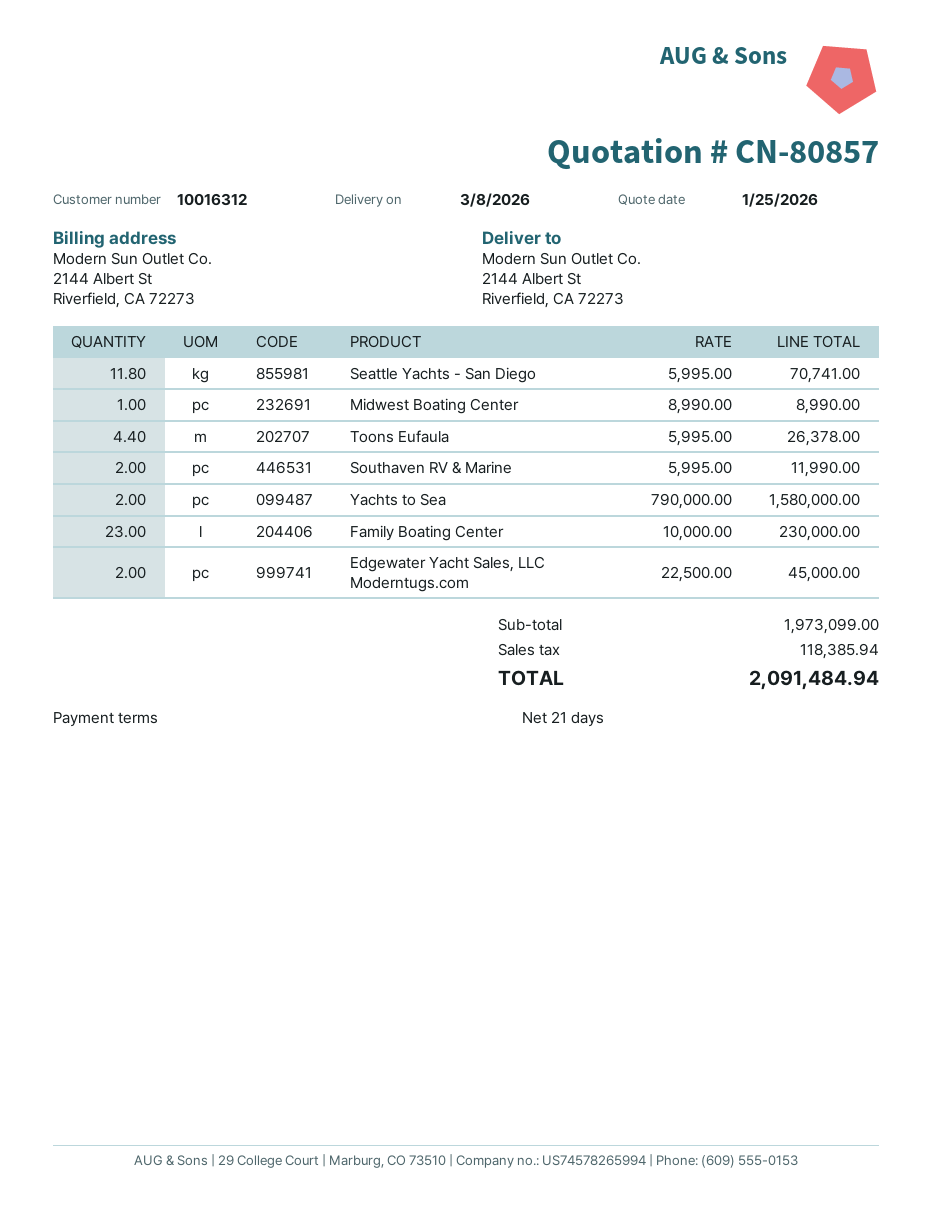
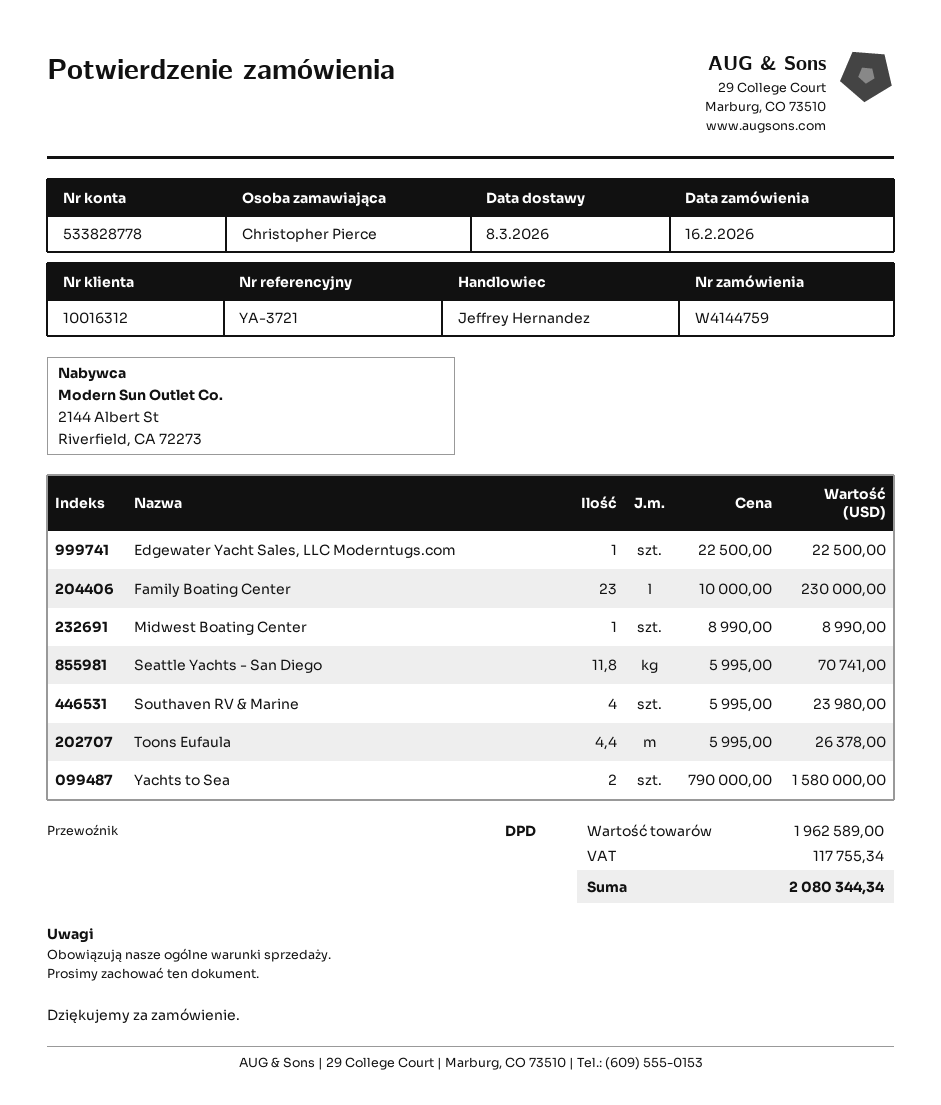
Southaven RV & Marine: 2 x 5995.00 = 11990.00 -> 4 x 5995.00 = 23980.00
Edgewater Yacht Sales, LLC Moderntugs.com: 2 x 22500.00 = 45000.00 -> 1 x 22500.00 = 22500.00
subtotal: 1973099.00 -> 1962589.00
tax: 118385.94 -> 117755.34
total: 2091484.94 -> 2080344.34

